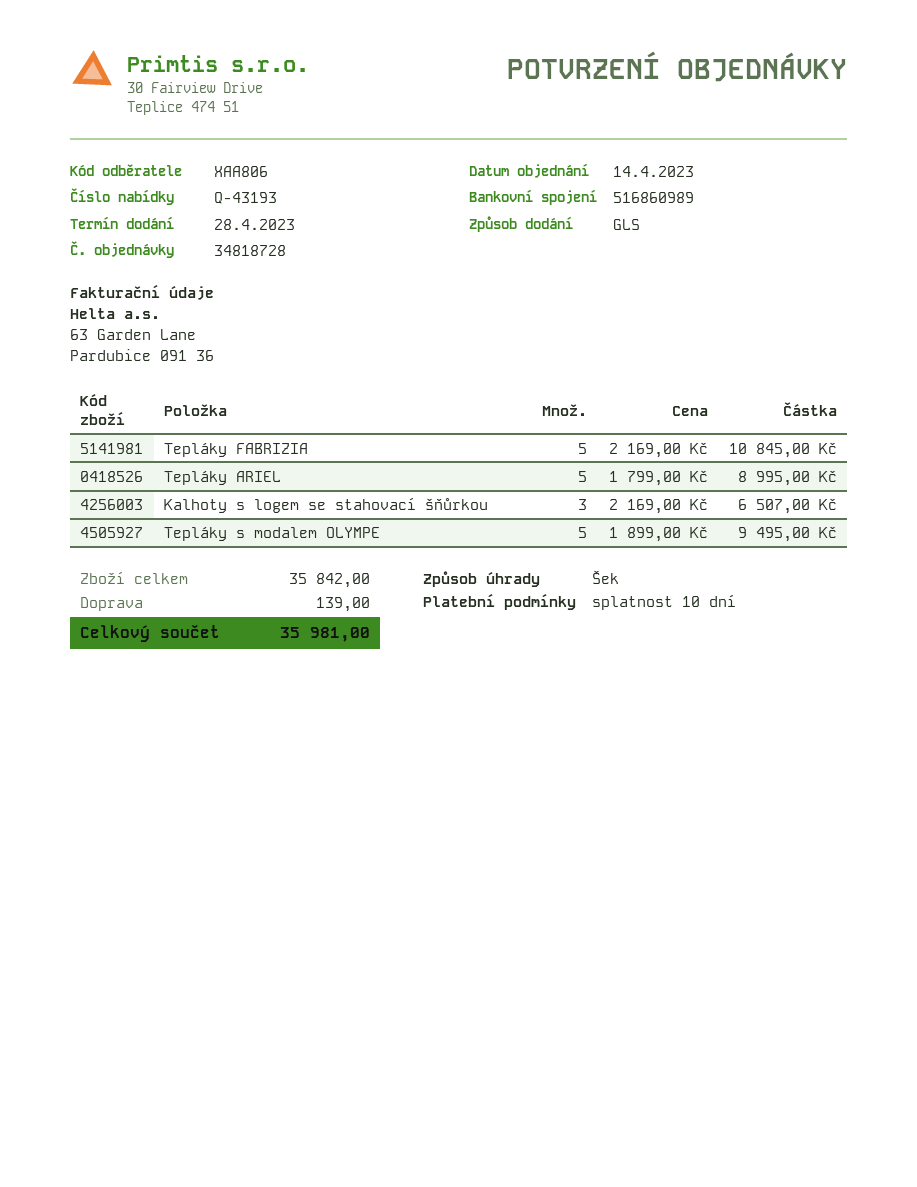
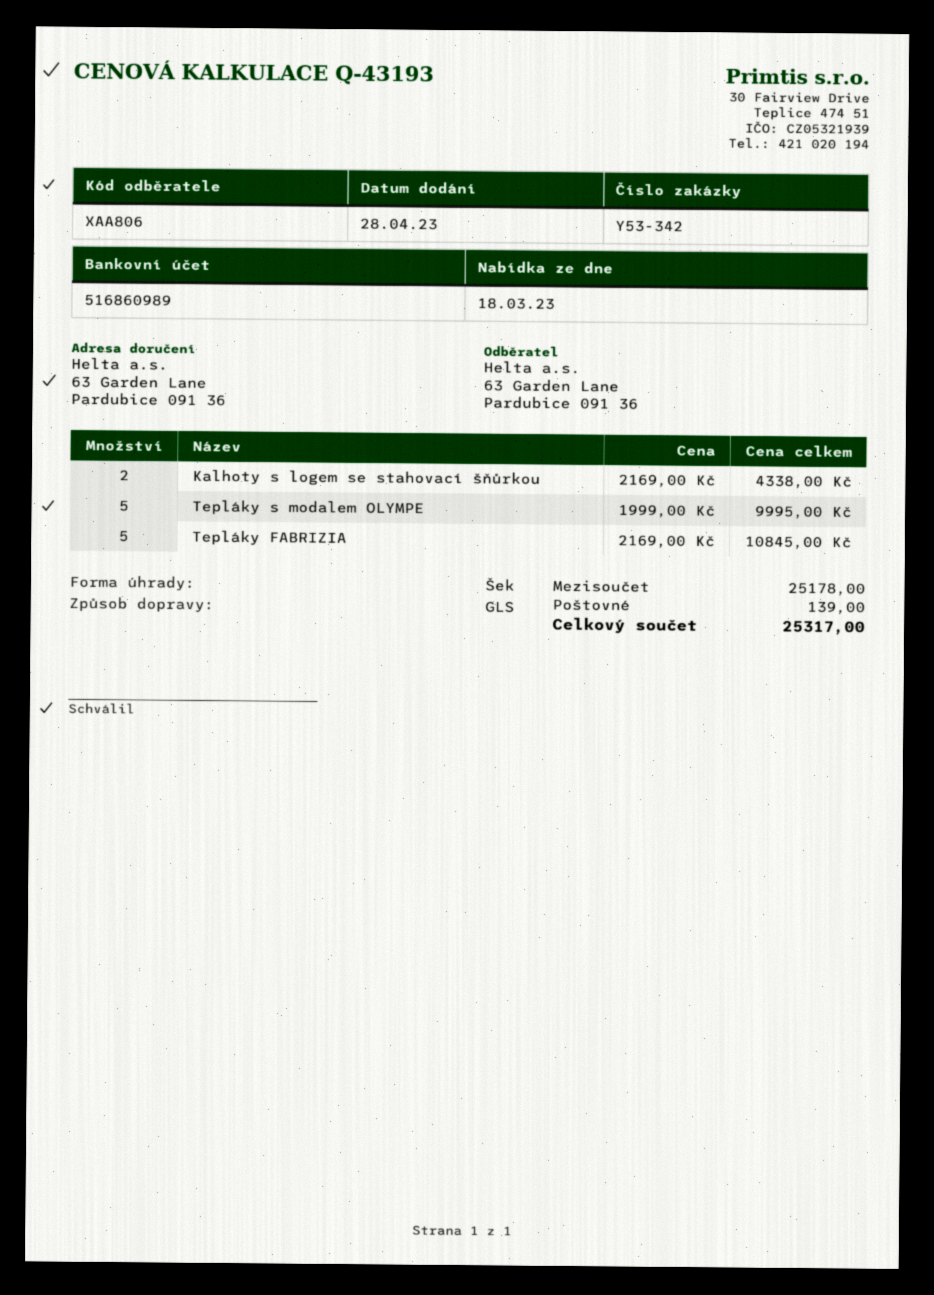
Tepláky ARIEL: 5 x 1799.00 = 8995.00 -> none
Kalhoty s logem se stahovací šňůrkou: 3 x 2169.00 = 6507.00 -> 2 x 2169.00 = 4338.00
Tepláky s modalem OLYMPE: 5 x 1899.00 = 9495.00 -> 5 x 1999.00 = 9995.00
subtotal: 35842.00 -> 25178.00
total: 35981.00 -> 25317.00

